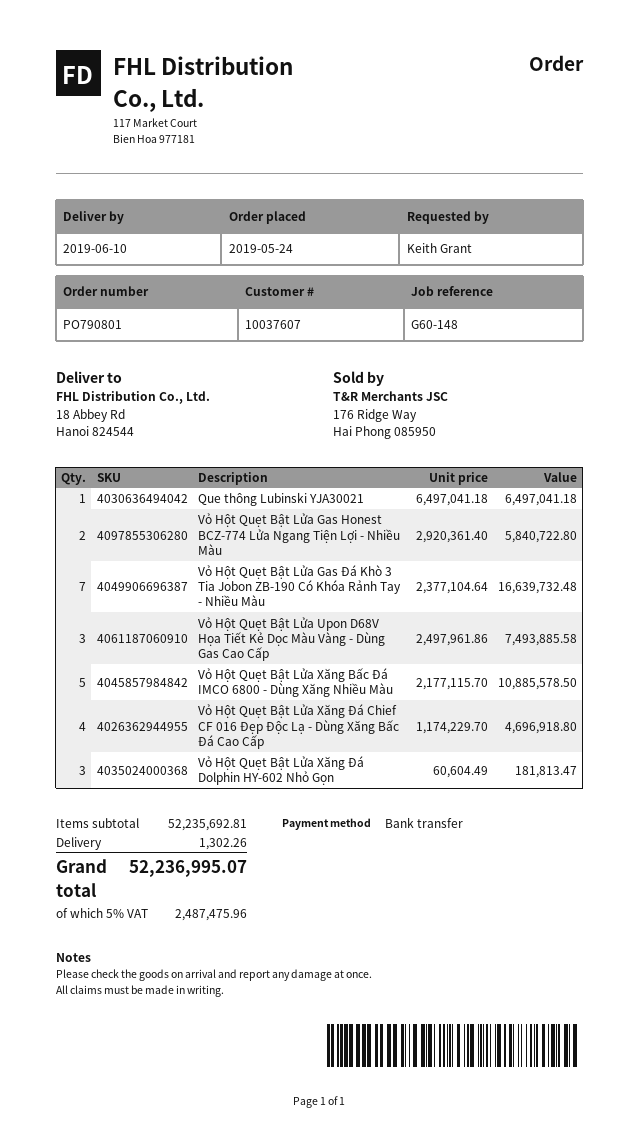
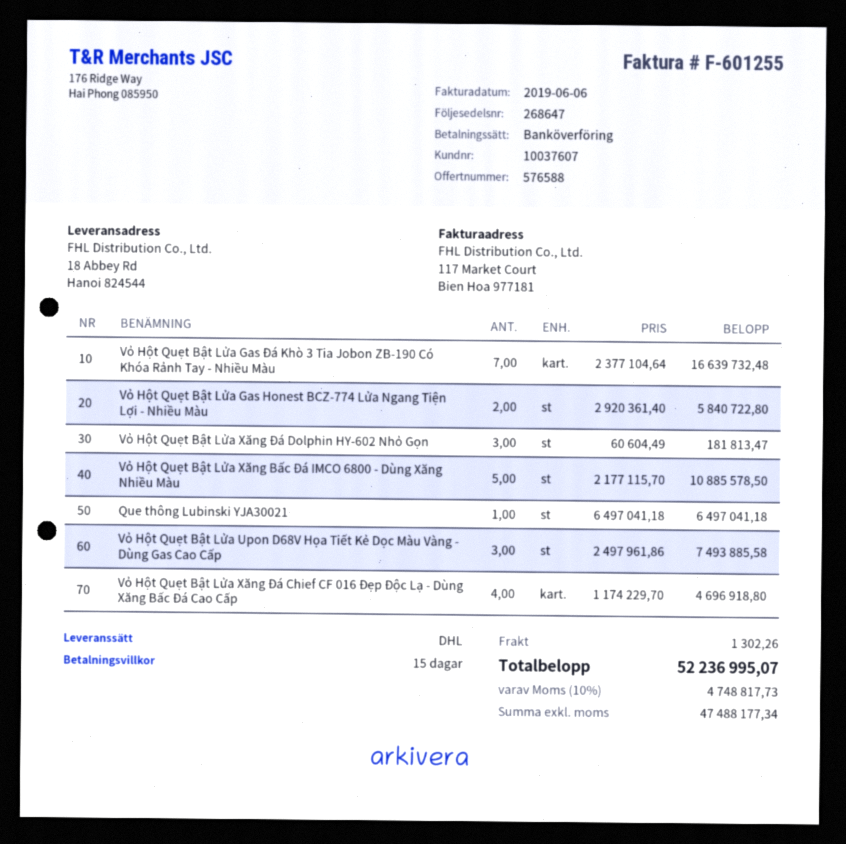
tax: 5% = 2487475.96 -> 10% = 4748817.73

